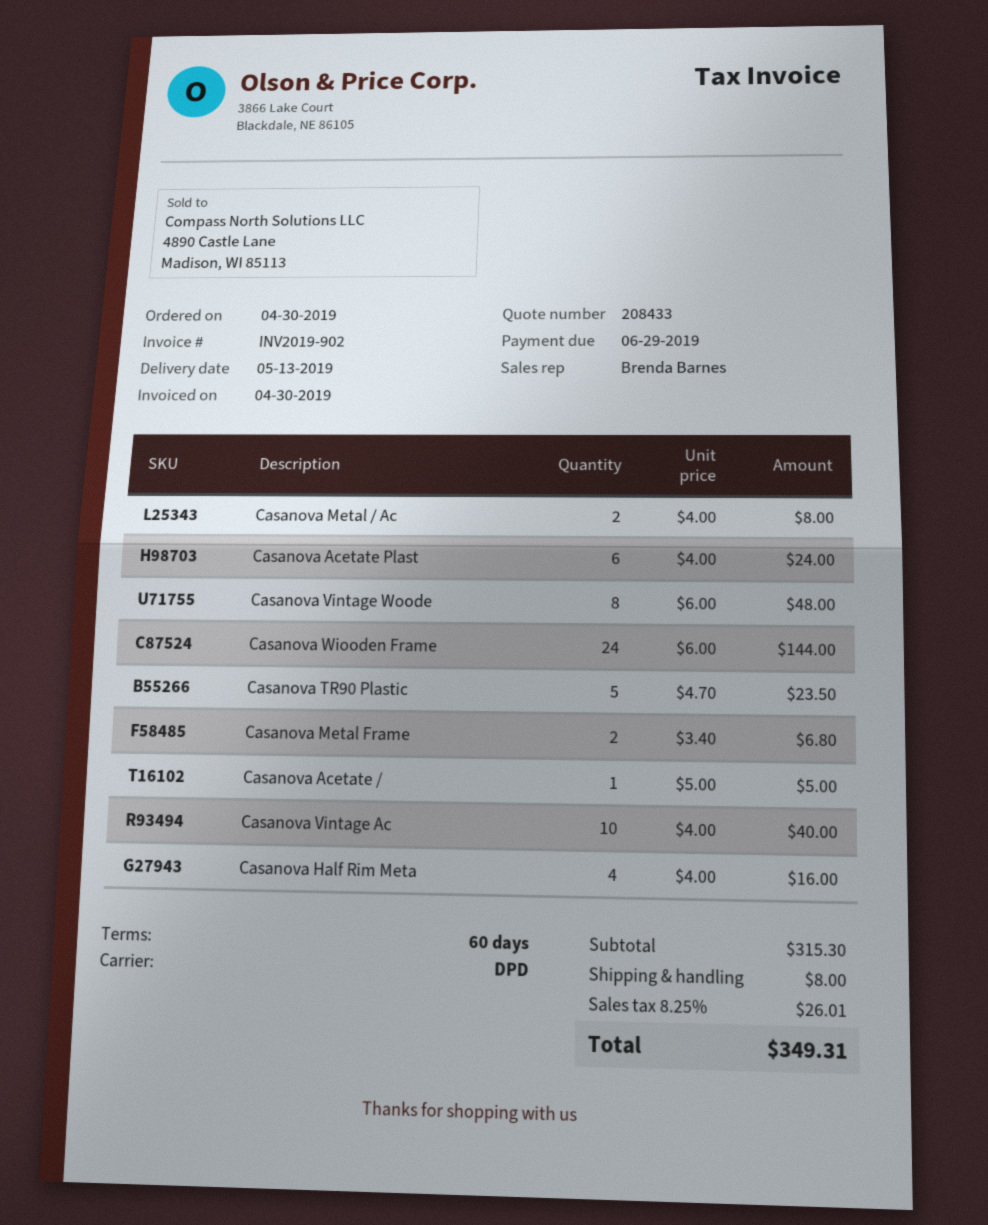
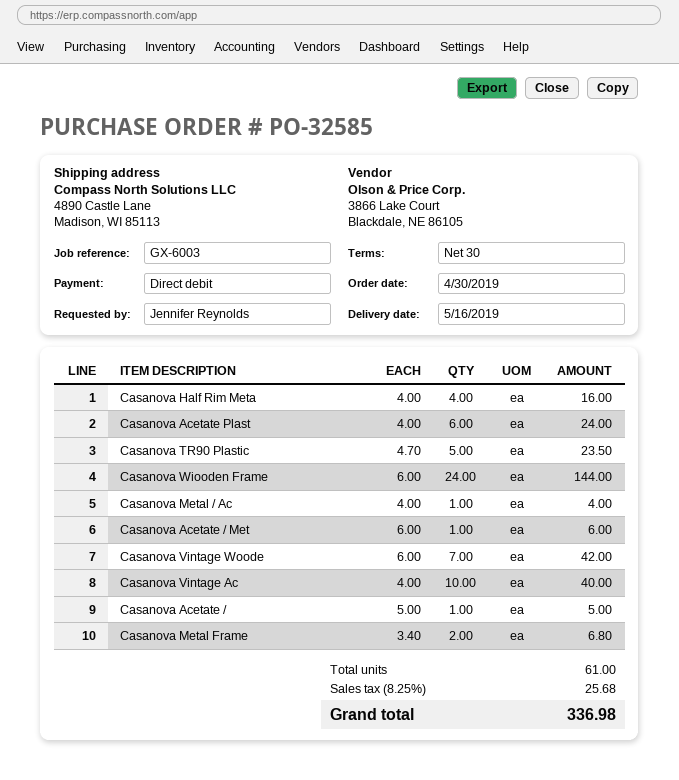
delivery date: 2019-05-13 -> 2019-05-16
payment terms: 60 days -> 30 days
Casanova Metal / Ac: 2 x 4.00 = 8.00 -> 1 x 4.00 = 4.00
Casanova Vintage Woode: 8 x 6.00 = 48.00 -> 7 x 6.00 = 42.00
Casanova Acetate / Met: none -> 1 x 6.00 = 6.00
shipping: 8.00 -> none
tax: 8.25% = 26.01 -> 8.25% = 25.68
total: 349.31 -> 336.98

